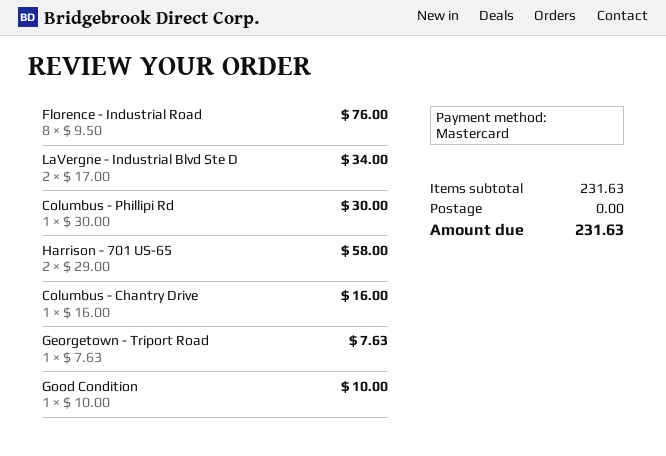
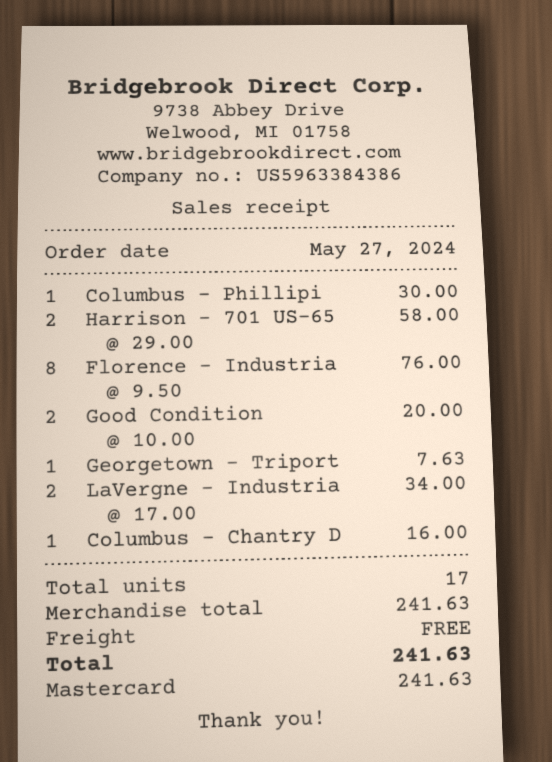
Good Condition: 1 x 10.00 = 10.00 -> 2 x 10.00 = 20.00
subtotal: 231.63 -> 241.63
total: 231.63 -> 241.63

